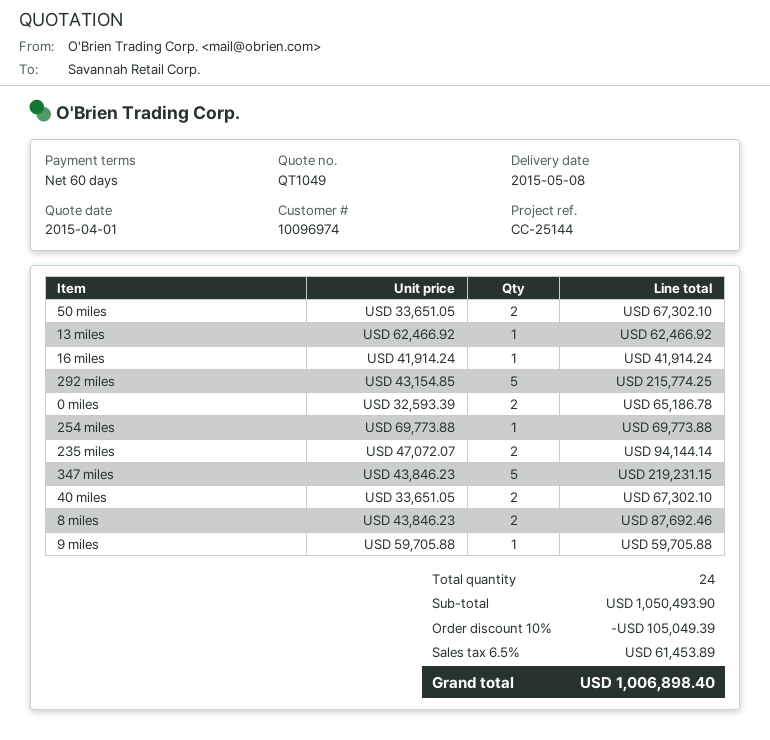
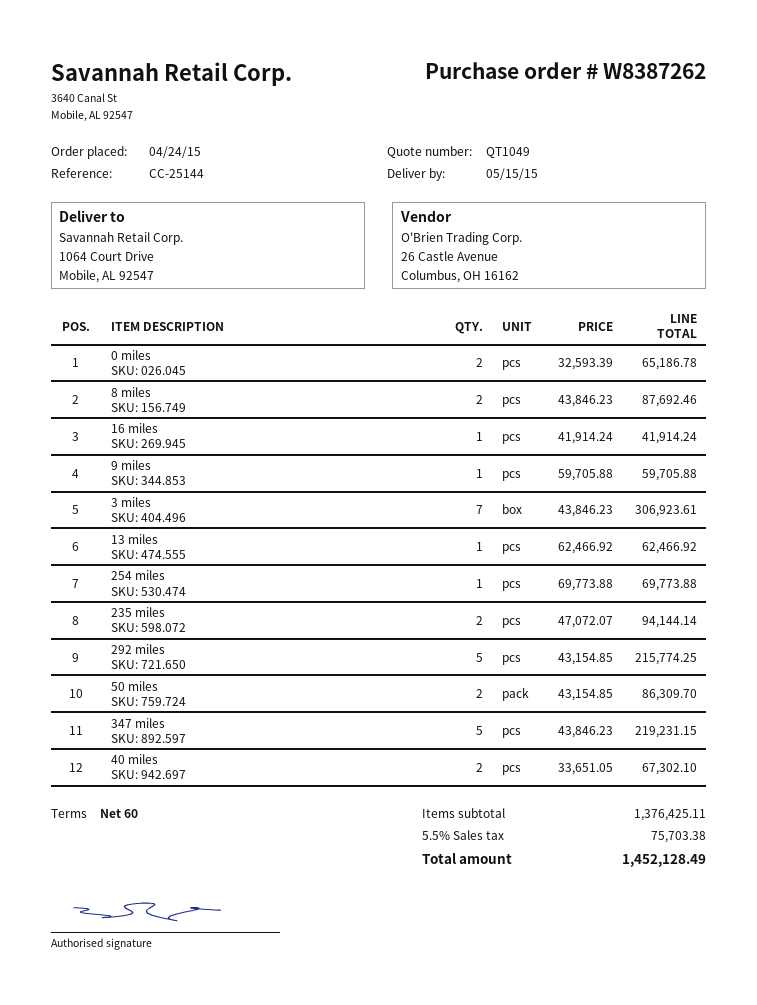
delivery date: 2015-05-08 -> 2015-05-15
50 miles: 2 x 33651.05 = 67302.10 -> 2 x 43154.85 = 86309.70
3 miles: none -> 7 x 43846.23 = 306923.61
subtotal: 1050493.90 -> 1376425.11
discount: 10% = 105049.39 -> none
tax: 6.5% = 61453.89 -> 5.5% = 75703.38
total: 1006898.40 -> 1452128.49

